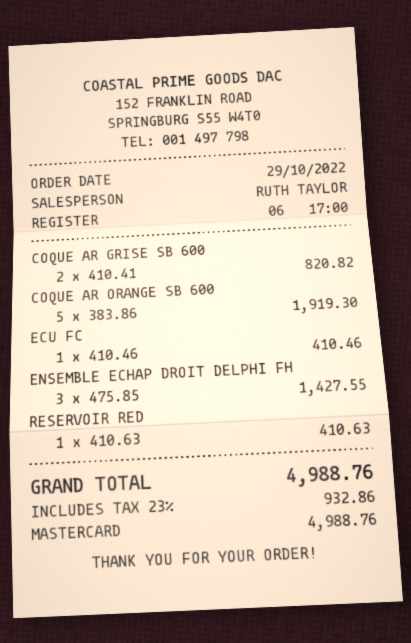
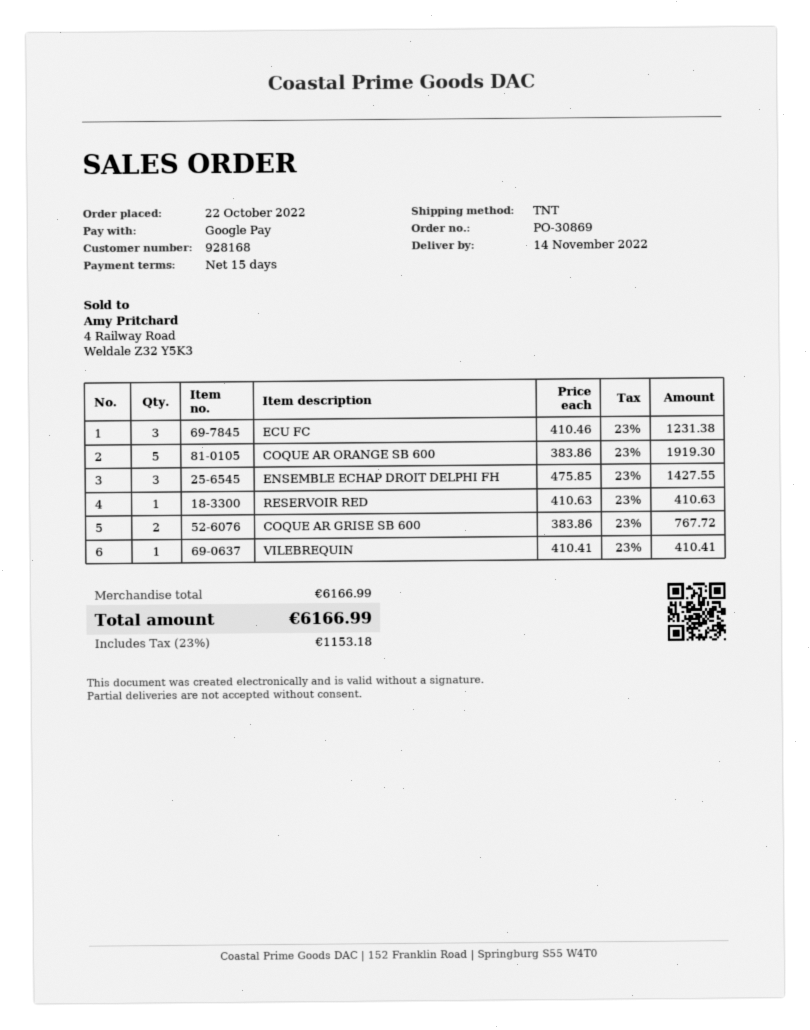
order date: 2022-10-29 -> 2022-10-22
payment method: Mastercard -> Google Pay
COQUE AR GRISE SB 600: 2 x 410.41 = 820.82 -> 2 x 383.86 = 767.72
ECU FC: 1 x 410.46 = 410.46 -> 3 x 410.46 = 1231.38
VILEBREQUIN: none -> 1 x 410.41 = 410.41
tax: 23% = 932.86 -> 23% = 1153.18
total: 4988.76 -> 6166.99

